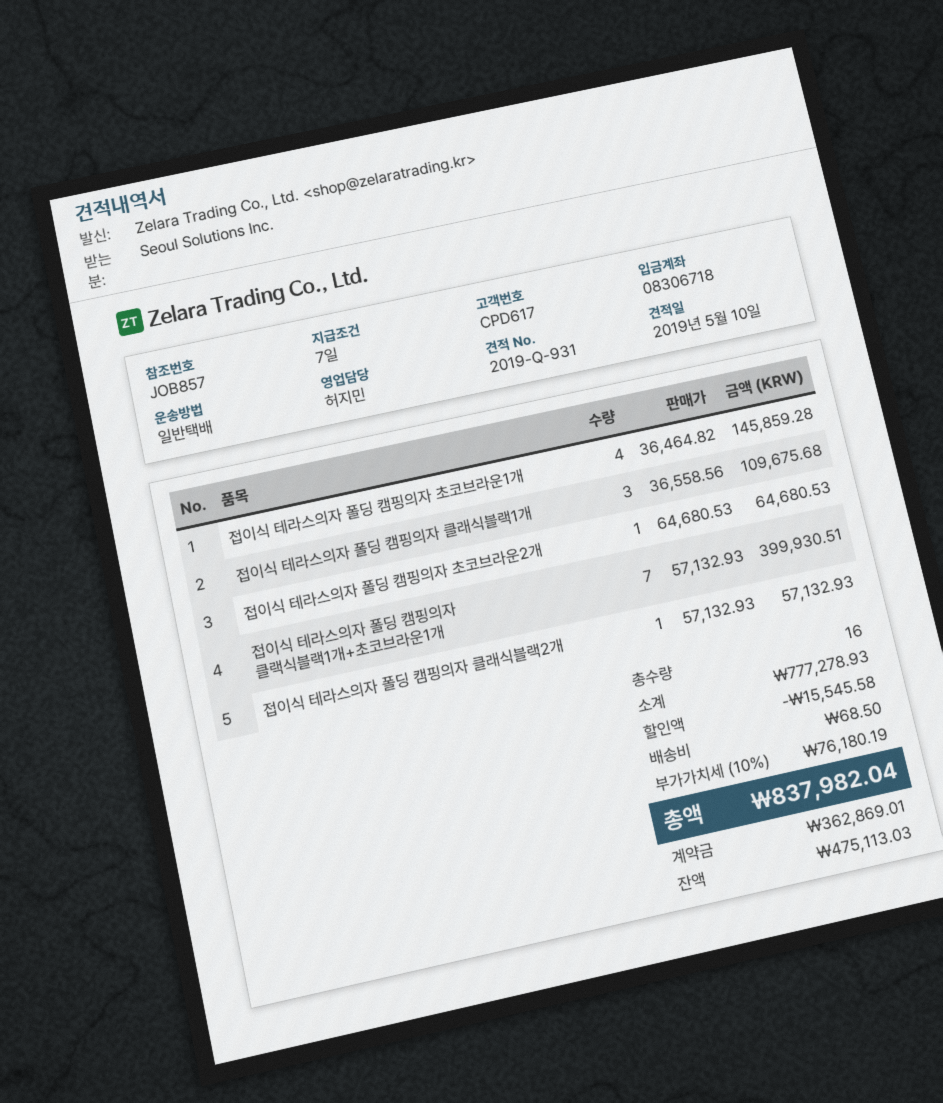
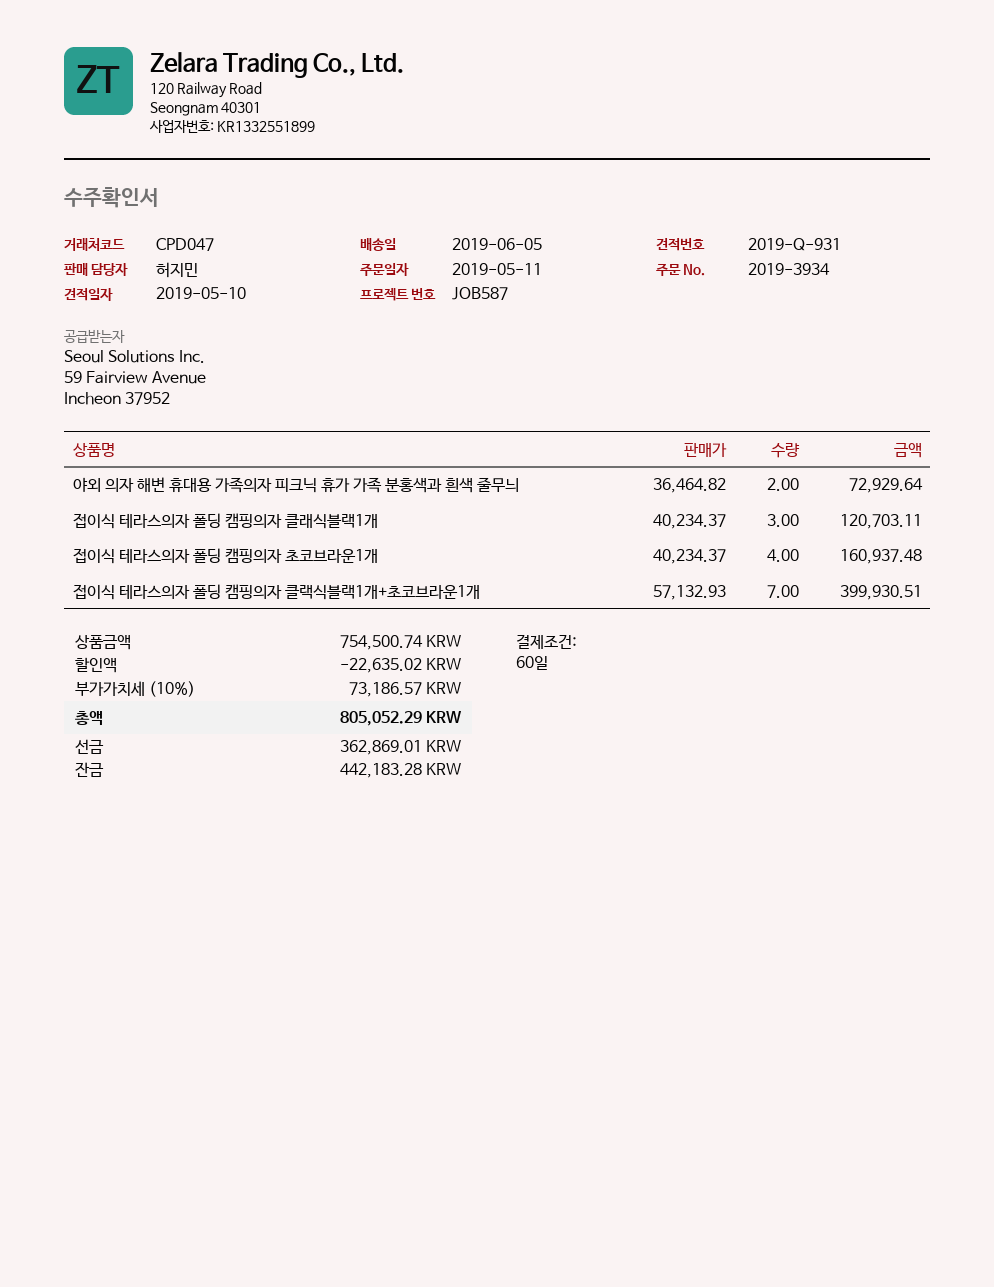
payment terms: 7 days -> 60 days
customer number: CPD617 -> CPD047
reference: JOB857 -> JOB587
접이식 테라스의자 폴딩 캠핑의자 초코브라운1개: 4 x 36464.82 = 145859.28 -> 4 x 40234.37 = 160937.48
접이식 테라스의자 폴딩 캠핑의자 클래식블랙1개: 3 x 36558.56 = 109675.68 -> 3 x 40234.37 = 120703.11
접이식 테라스의자 폴딩 캠핑의자 초코브라운2개: 1 x 64680.53 = 64680.53 -> none
접이식 테라스의자 폴딩 캠핑의자 클래식블랙2개: 1 x 57132.93 = 57132.93 -> none
야외 의자 해변 휴대용 가족의자 피크닉 휴가 가족 분홍색과 흰색 줄무늬: none -> 2 x 36464.82 = 72929.64
subtotal: 777278.93 -> 754500.74
discount: 15545.58 -> 22635.02
shipping: 68.50 -> none
tax: 10% = 76180.19 -> 10% = 73186.57
total: 837982.04 -> 805052.29
balance: 475113.03 -> 442183.28

